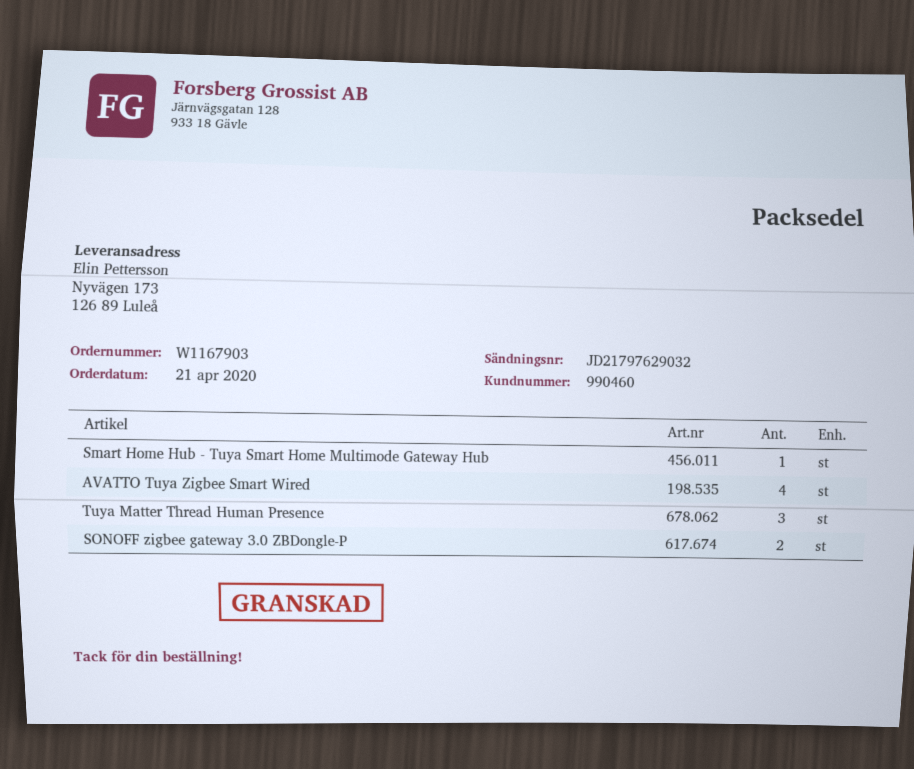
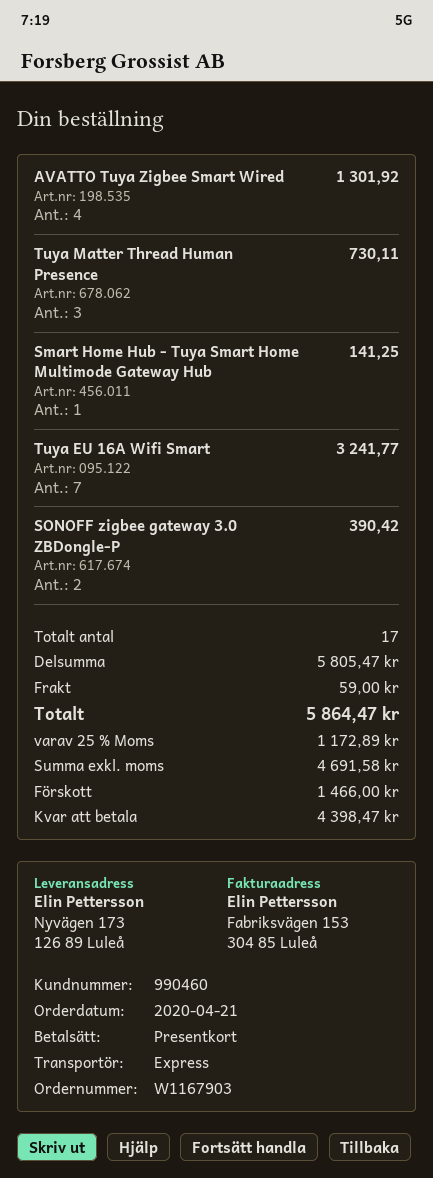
Tuya EU 16A Wifi Smart: none -> 7

